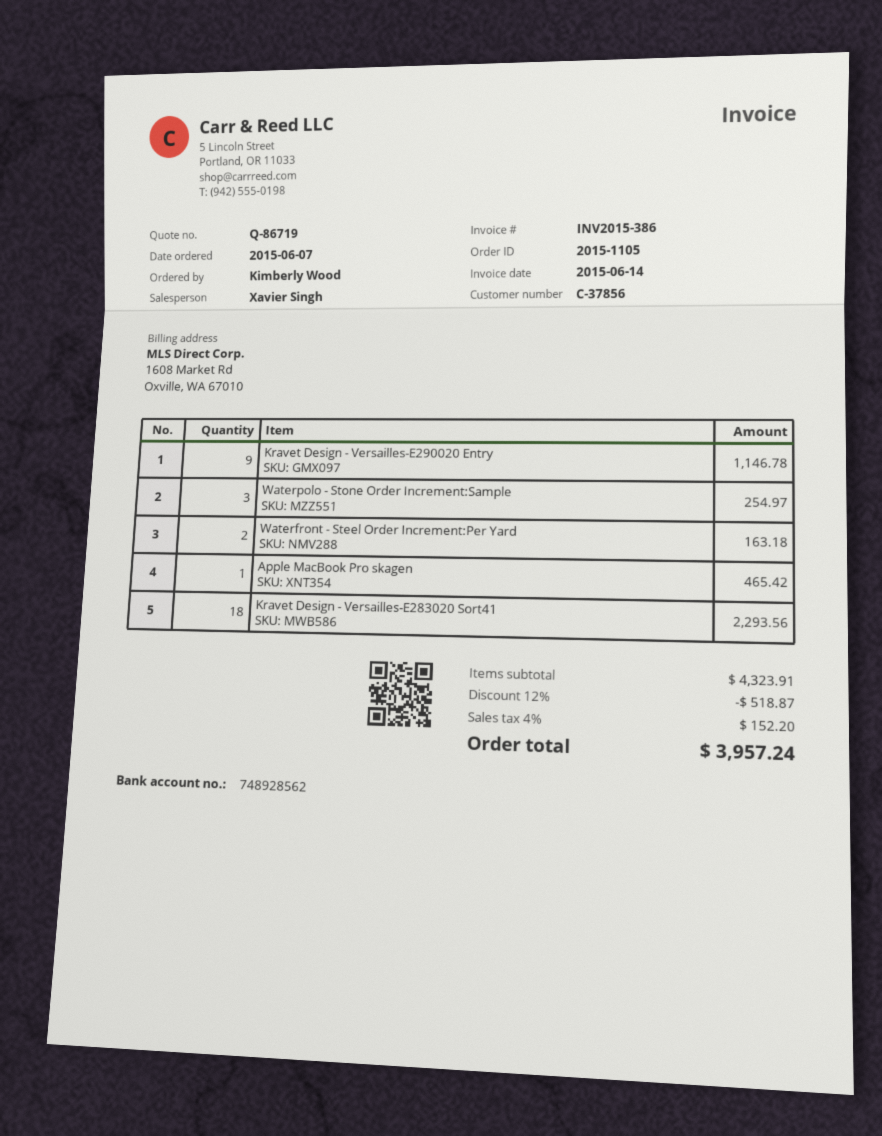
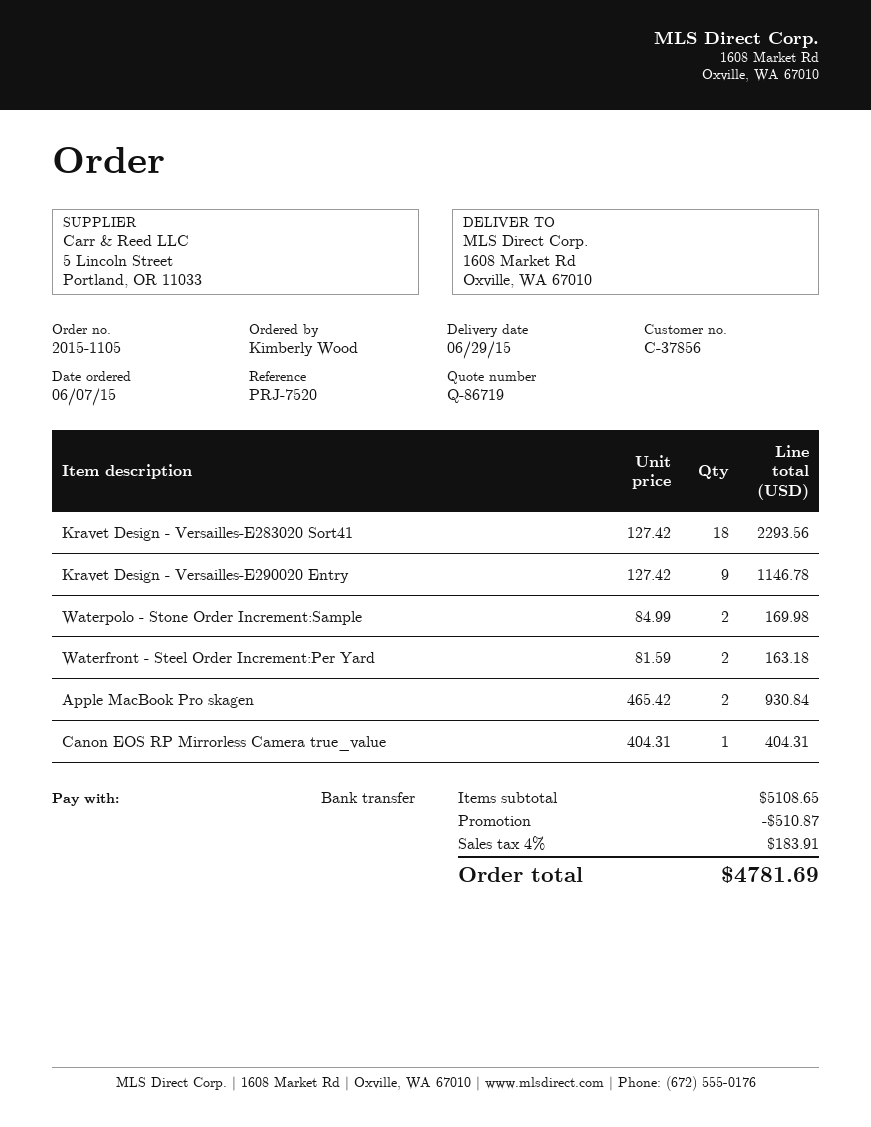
Waterpolo - Stone Order Increment:Sample: 3 for 254.97 -> 2 for 169.98
Apple MacBook Pro skagen: 1 for 465.42 -> 2 for 930.84
Canon EOS RP Mirrorless Camera true_value: none -> 1 for 404.31
subtotal: 4323.91 -> 5108.65
discount: 518.87 -> 510.87
tax: 4% = 152.20 -> 4% = 183.91
total: 3957.24 -> 4781.69

